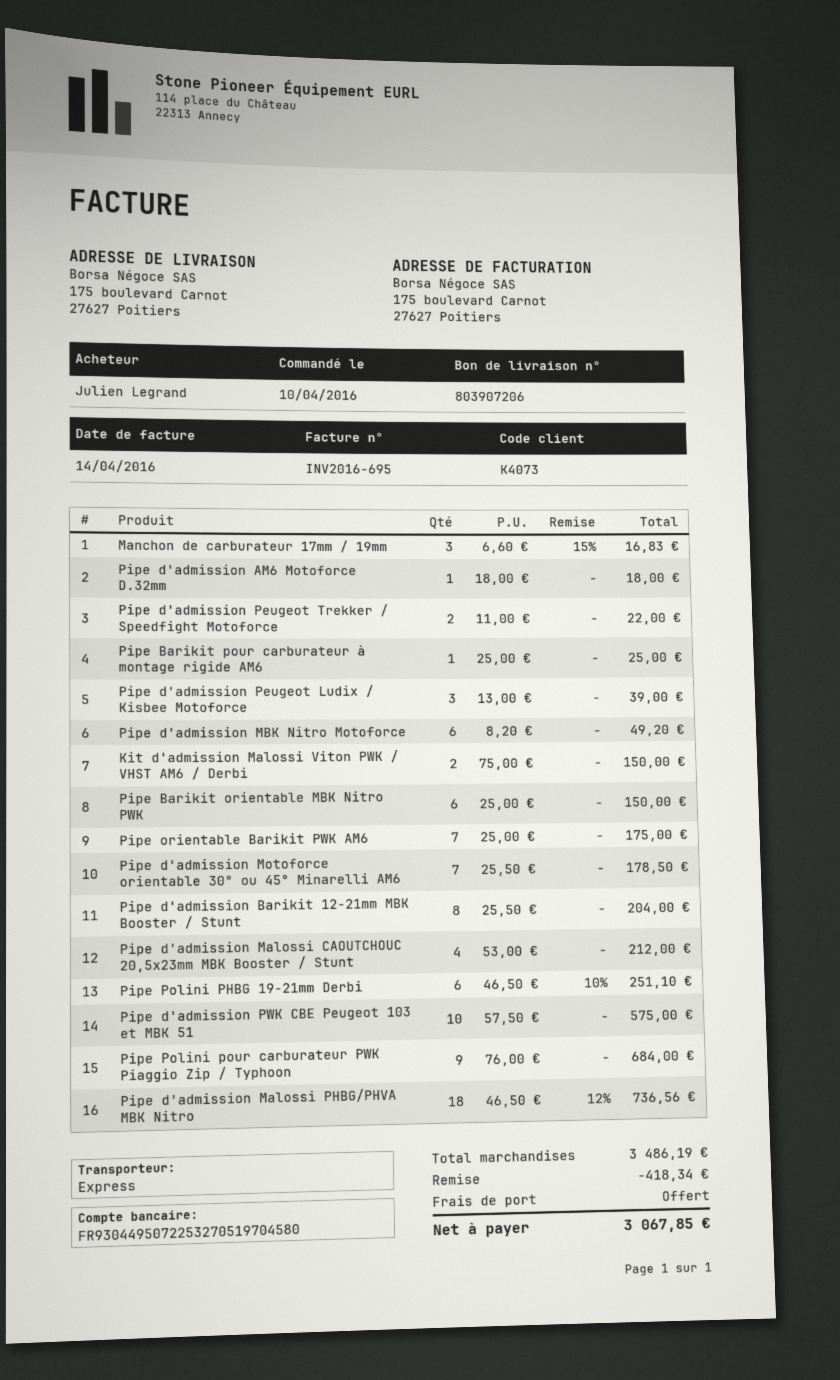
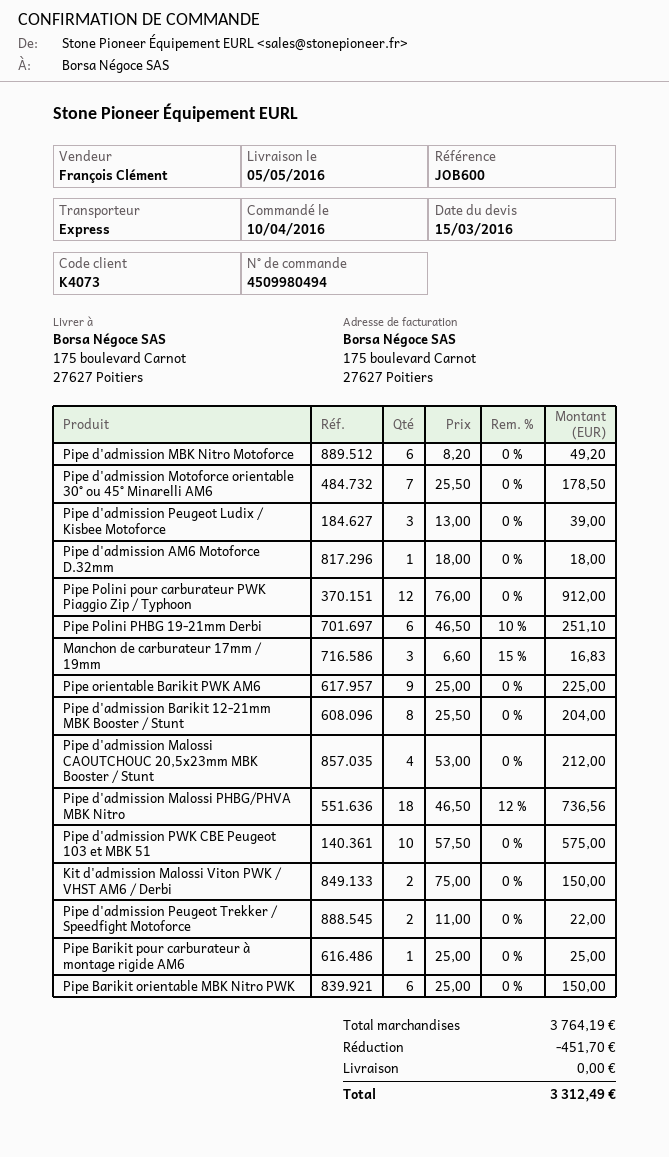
Pipe orientable Barikit PWK AM6: 7 x 25.00 = 175.00 -> 9 x 25.00 = 225.00
Pipe Polini pour carburateur PWK Piaggio Zip / Typhoon: 9 x 76.00 = 684.00 -> 12 x 76.00 = 912.00
subtotal: 3486.19 -> 3764.19
discount: 418.34 -> 451.70
total: 3067.85 -> 3312.49

